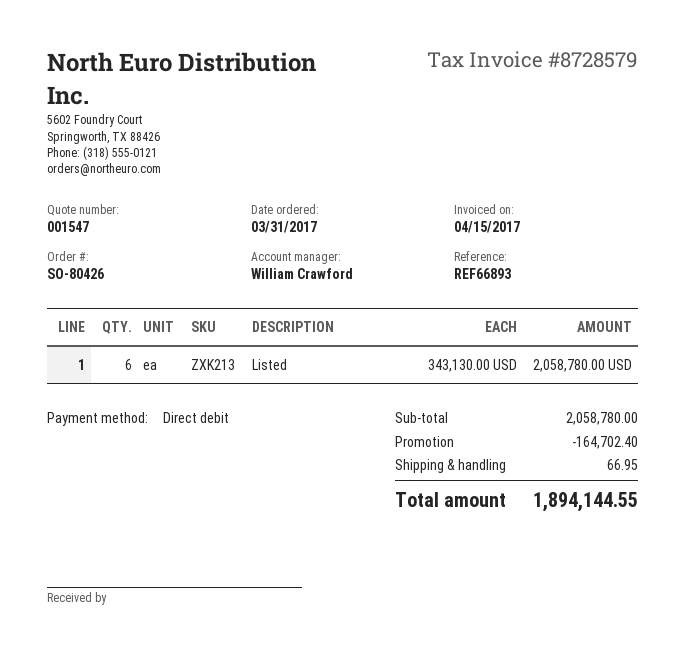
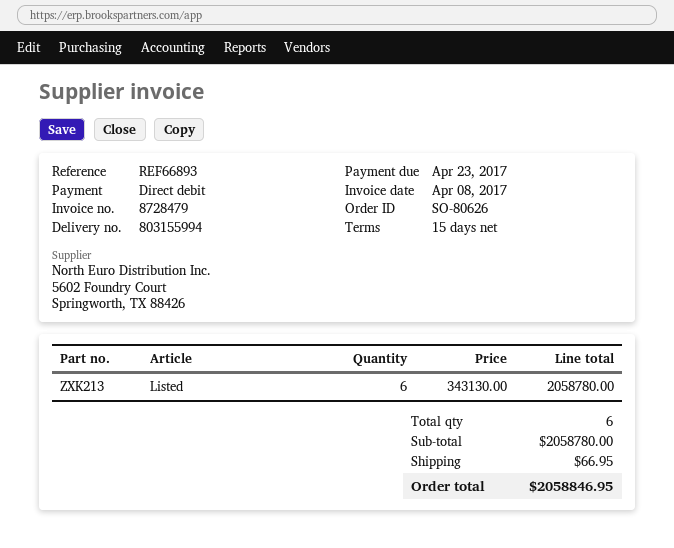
order number: SO-80426 -> SO-80626
invoice number: 8728579 -> 8728479
invoice date: 2017-04-15 -> 2017-04-08
discount: 164702.40 -> none
total: 1894144.55 -> 2058846.95

